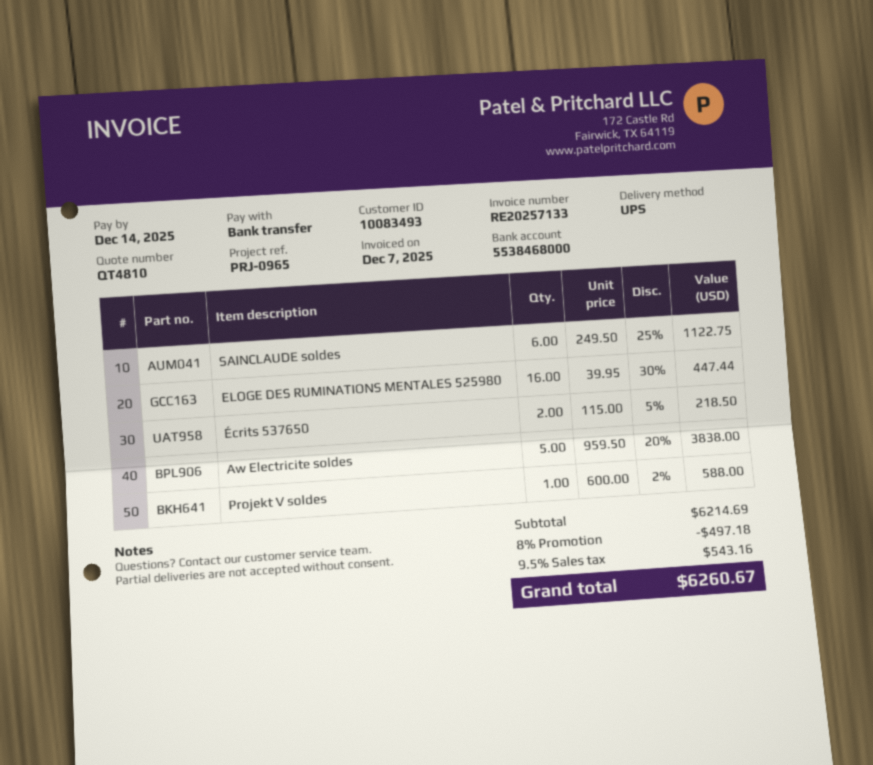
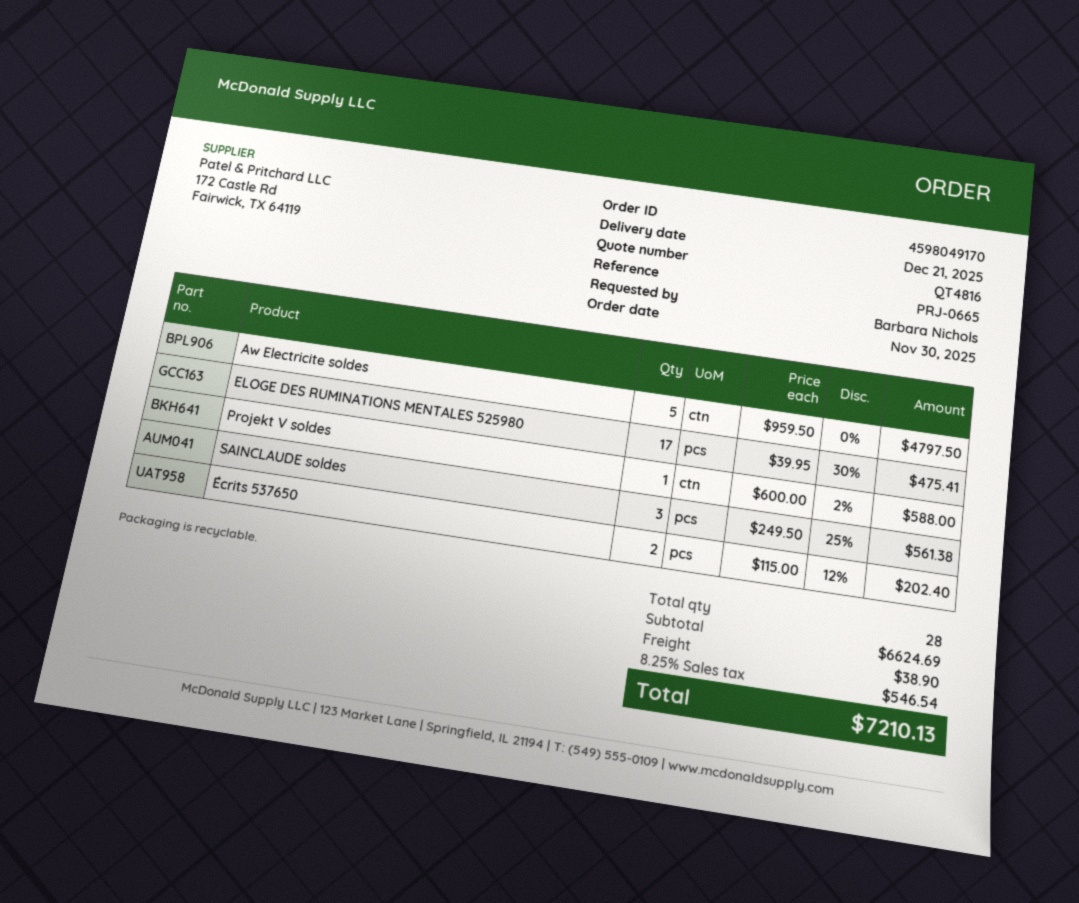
quote number: QT4810 -> QT4816
reference: PRJ-0965 -> PRJ-0665
SAINCLAUDE soldes: 6 x 249.50 - 25% = 1122.75 -> 3 x 249.50 - 25% = 561.38
ELOGE DES RUMINATIONS MENTALES 525980: 16 x 39.95 - 30% = 447.44 -> 17 x 39.95 - 30% = 475.41
Écrits 537650: 2 x 115.00 - 5% = 218.50 -> 2 x 115.00 - 12% = 202.40
Aw Electricite soldes: 5 x 959.50 - 20% = 3838.00 -> 5 x 959.50 = 4797.50
subtotal: 6214.69 -> 6624.69
discount: 8% = 497.18 -> none
shipping: none -> 38.90
tax: 9.5% = 543.16 -> 8.25% = 546.54
total: 6260.67 -> 7210.13

